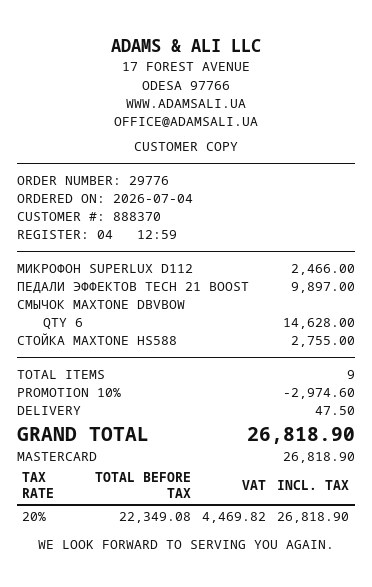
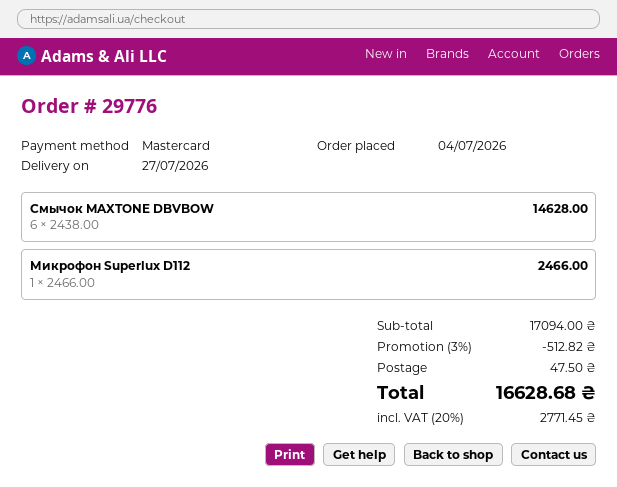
ПЕДАЛИ ЭФФЕКТОВ TECH 21 BOOST: 1 for 9897.00 -> none
СТОЙКА MAXTONE HS588: 1 for 2755.00 -> none
discount: 10% = 2974.60 -> 3% = 512.82
tax: 20% = 4469.82 -> 20% = 2771.45
total: 26818.90 -> 16628.68

